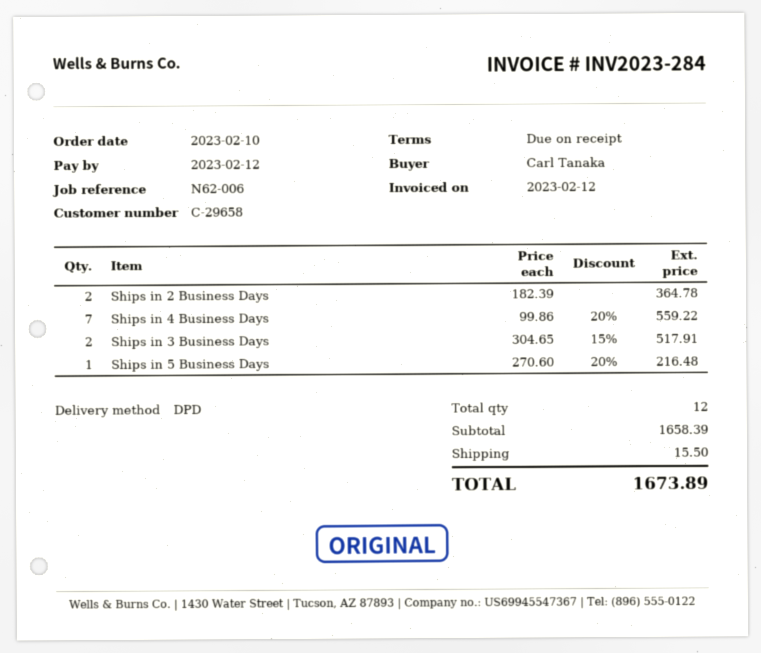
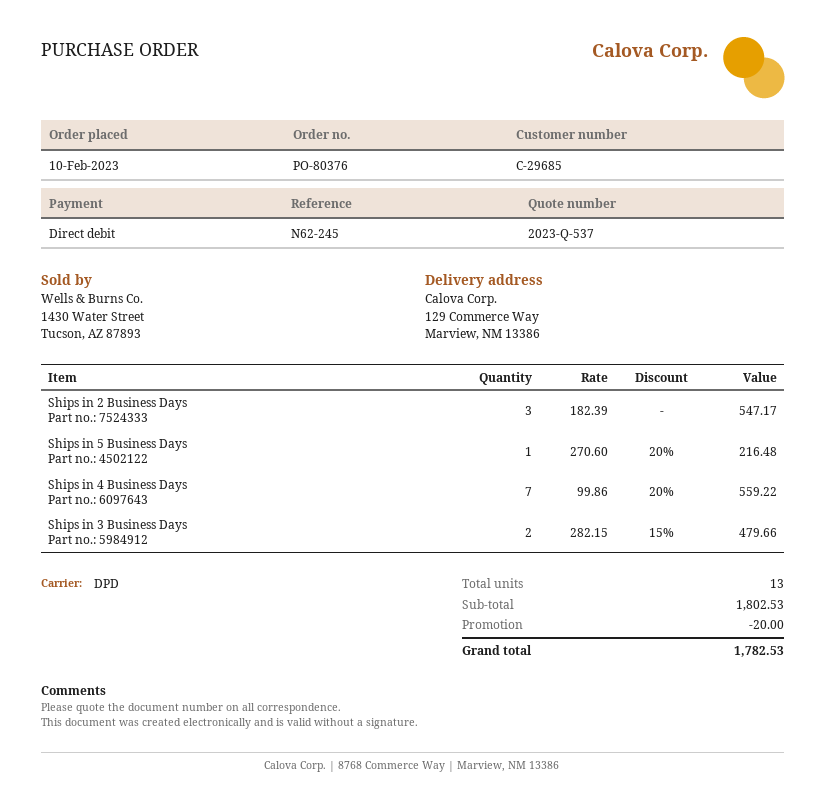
customer number: C-29658 -> C-29685
reference: N62-006 -> N62-245
Ships in 2 Business Days: 2 x 182.39 = 364.78 -> 3 x 182.39 = 547.17
Ships in 3 Business Days: 2 x 304.65 - 15% = 517.91 -> 2 x 282.15 - 15% = 479.66
total quantity: 12 -> 13
subtotal: 1658.39 -> 1802.53
discount: none -> 20.00
shipping: 15.50 -> none
total: 1673.89 -> 1782.53

